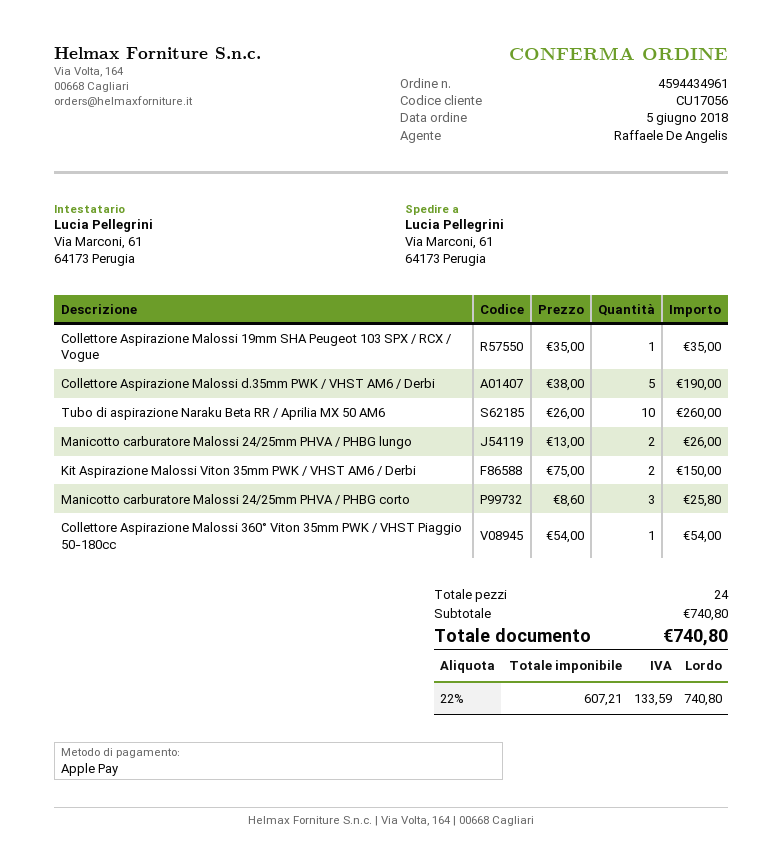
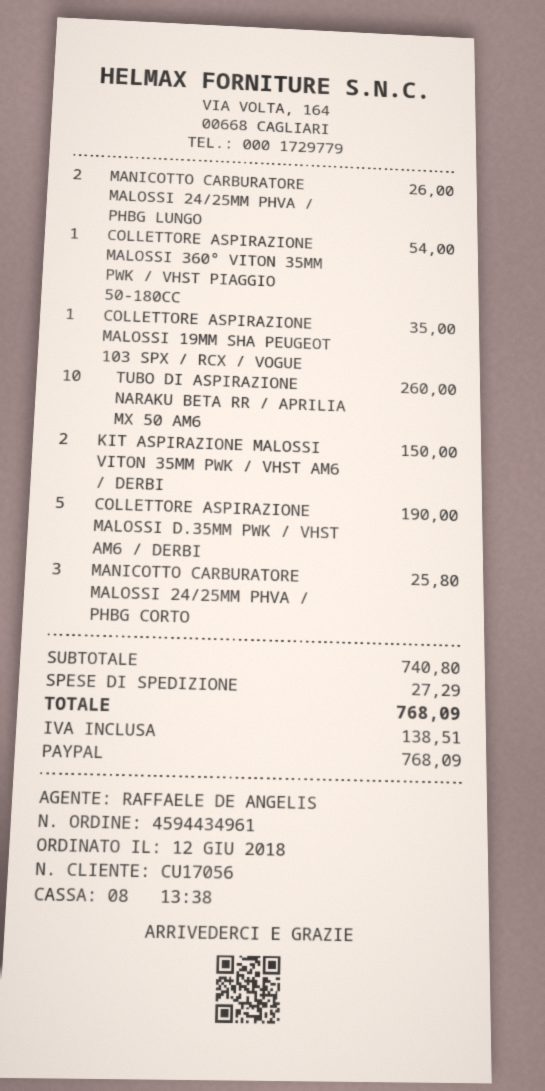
order date: 2018-06-05 -> 2018-06-12
payment method: Apple Pay -> PayPal
shipping: none -> 27.29
tax: 133.59 -> 138.51
total: 740.80 -> 768.09

